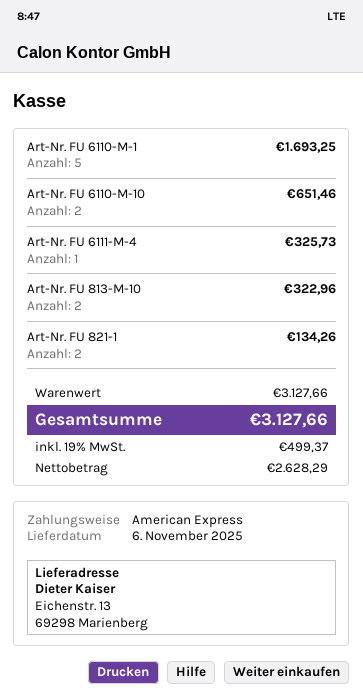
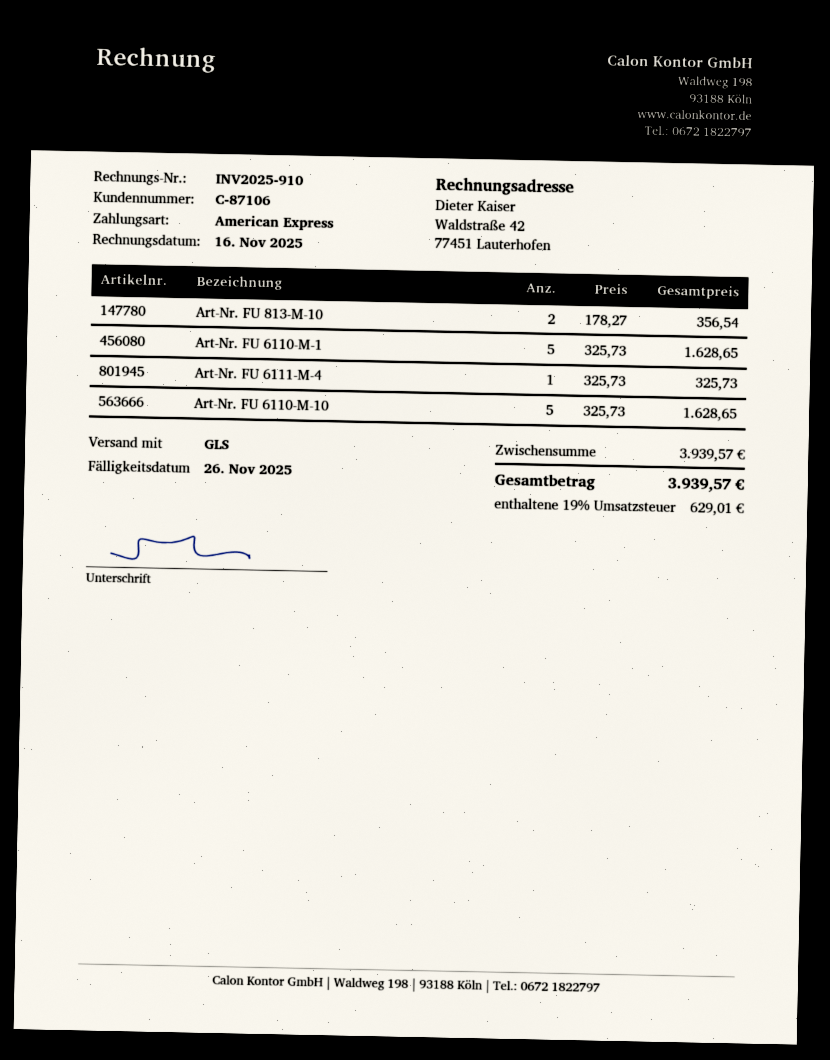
Art-Nr. FU 6110-M-1: 5 for 1693.25 -> 5 for 1628.65
Art-Nr. FU 6110-M-10: 2 for 651.46 -> 5 for 1628.65
Art-Nr. FU 813-M-10: 2 for 322.96 -> 2 for 356.54
Art-Nr. FU 821-1: 2 for 134.26 -> none
subtotal: 3127.66 -> 3939.57
tax: 19% = 499.37 -> 19% = 629.01
total: 3127.66 -> 3939.57

